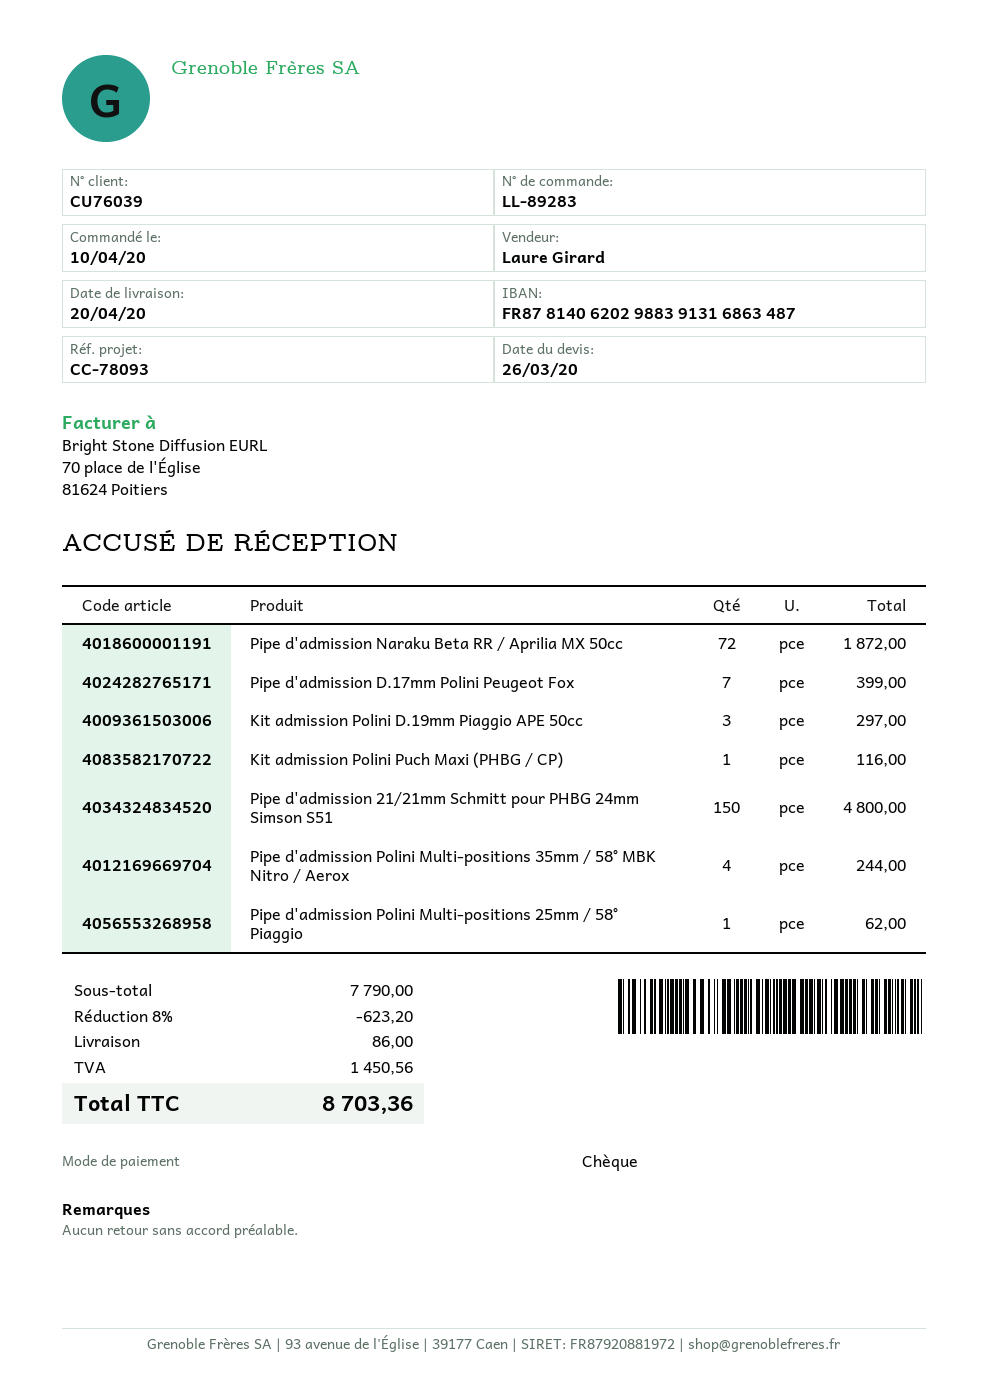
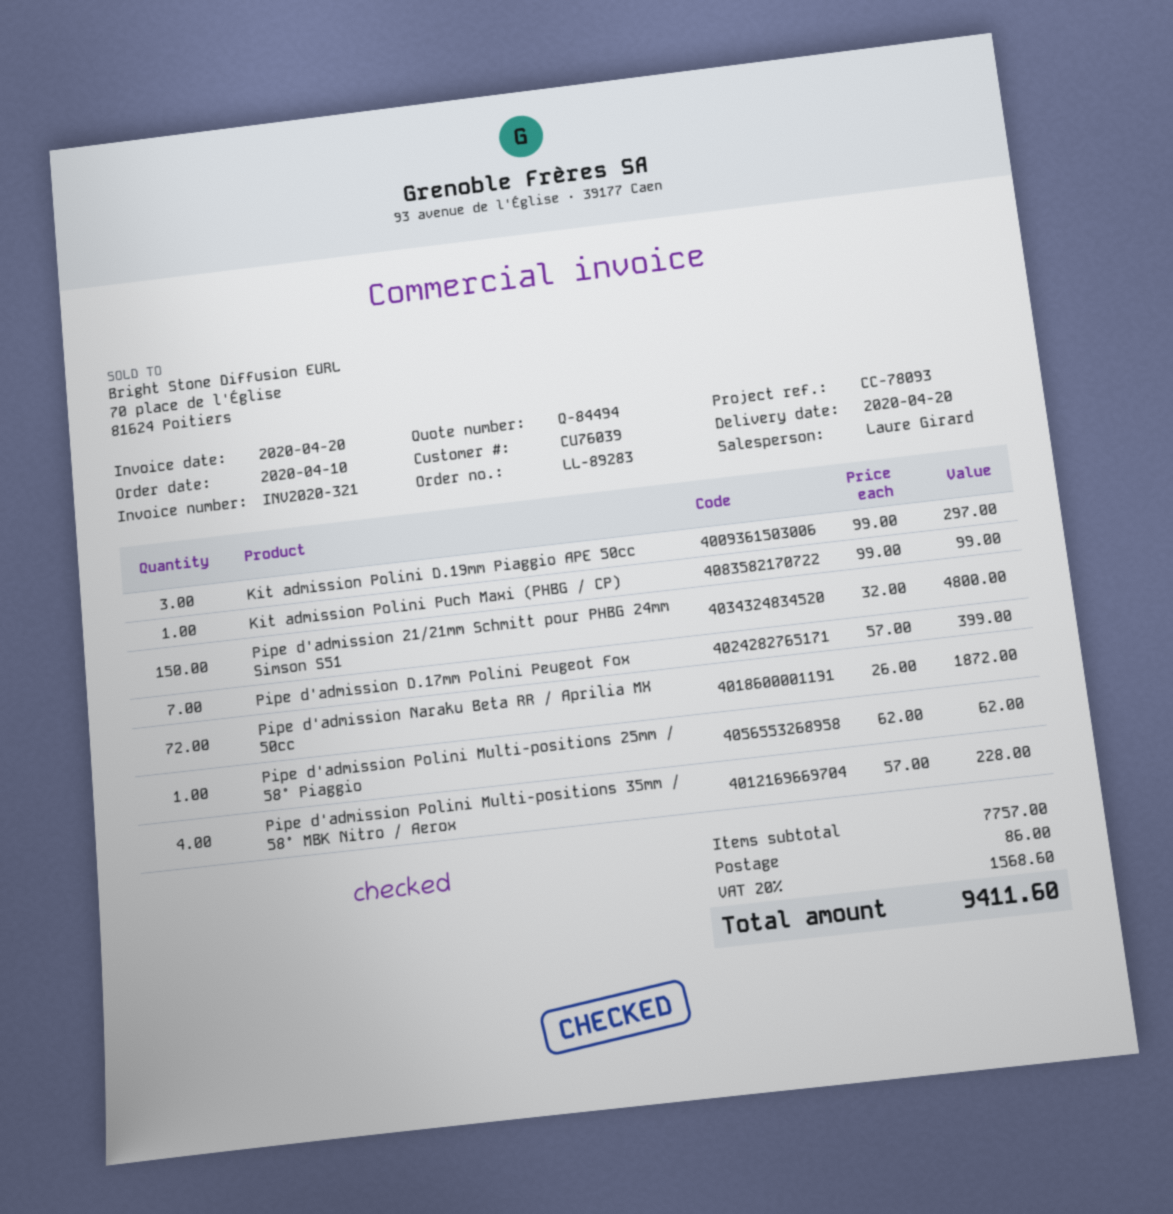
Kit admission Polini Puch Maxi (PHBG / CP): 1 for 116.00 -> 1 for 99.00
Pipe d'admission Polini Multi-positions 35mm / 58° MBK Nitro / Aerox: 4 for 244.00 -> 4 for 228.00
subtotal: 7790.00 -> 7757.00
discount: 8% = 623.20 -> none
tax: 1450.56 -> 1568.60
total: 8703.36 -> 9411.60

